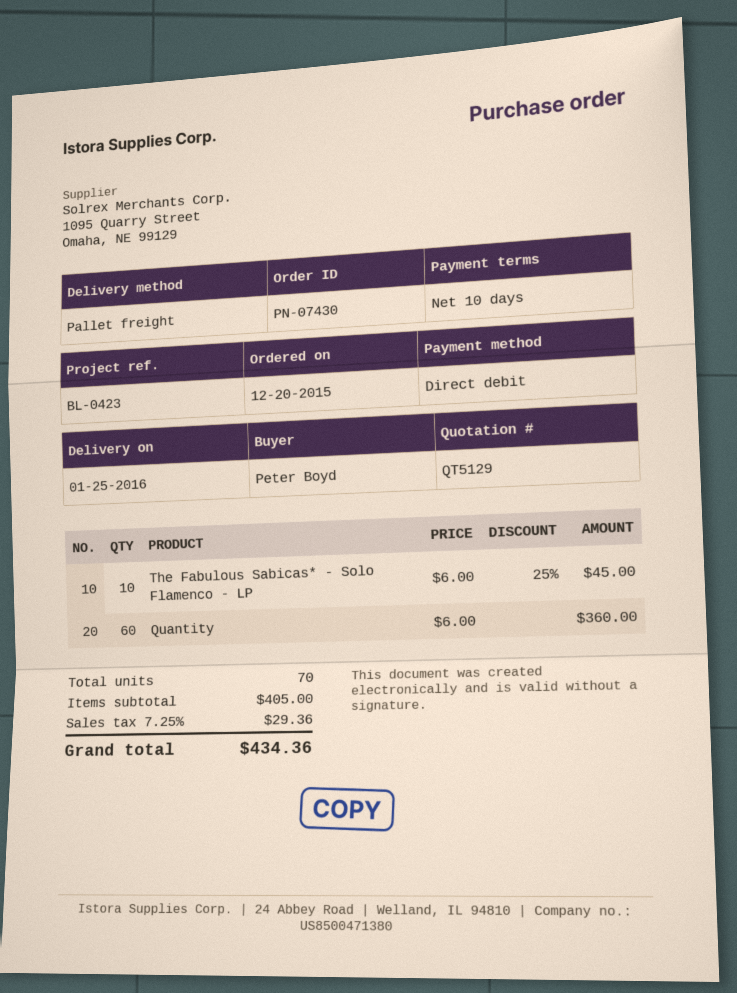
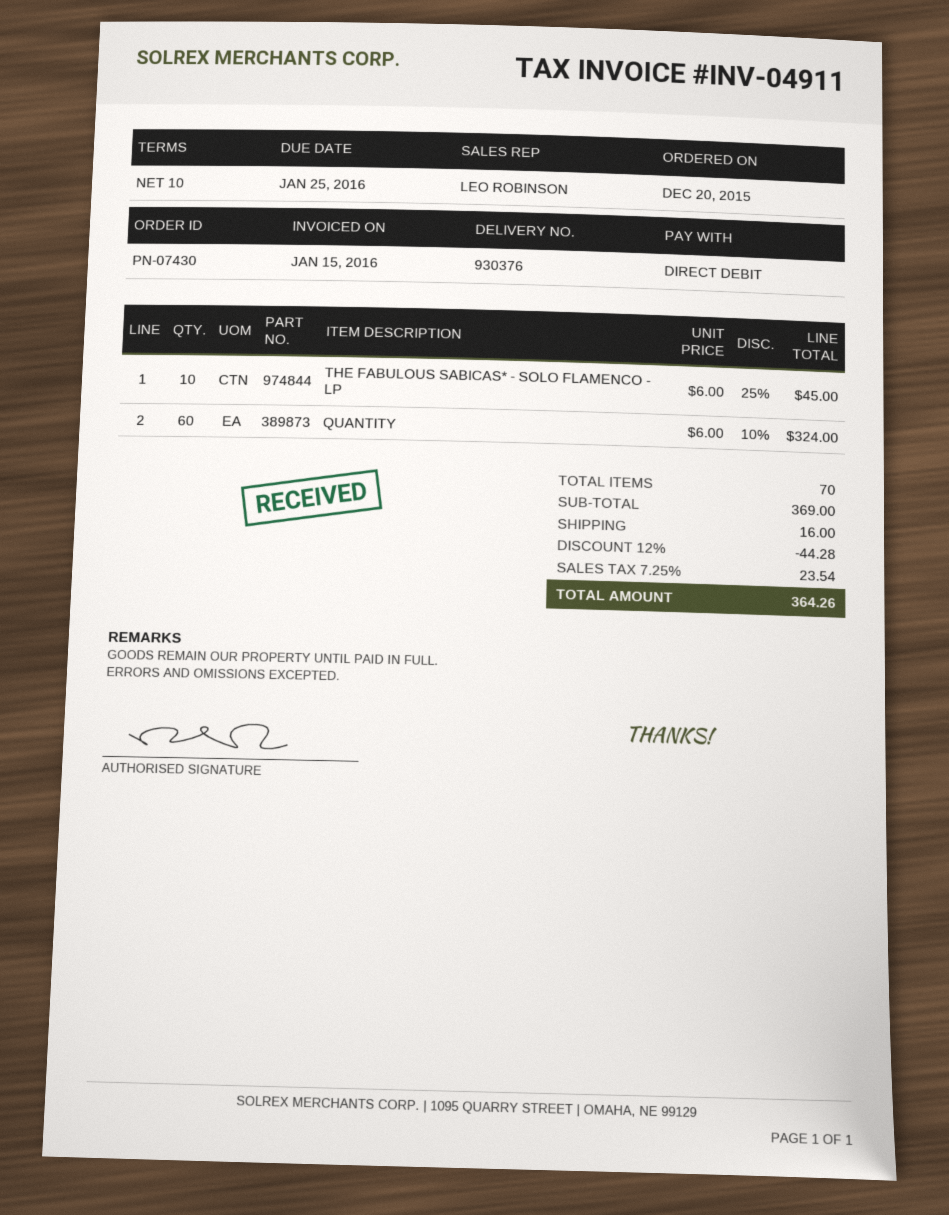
Quantity: 60 x 6.00 = 360.00 -> 60 x 6.00 - 10% = 324.00
subtotal: 405.00 -> 369.00
discount: none -> 12% = 44.28
shipping: none -> 16.00
tax: 7.25% = 29.36 -> 7.25% = 23.54
total: 434.36 -> 364.26

